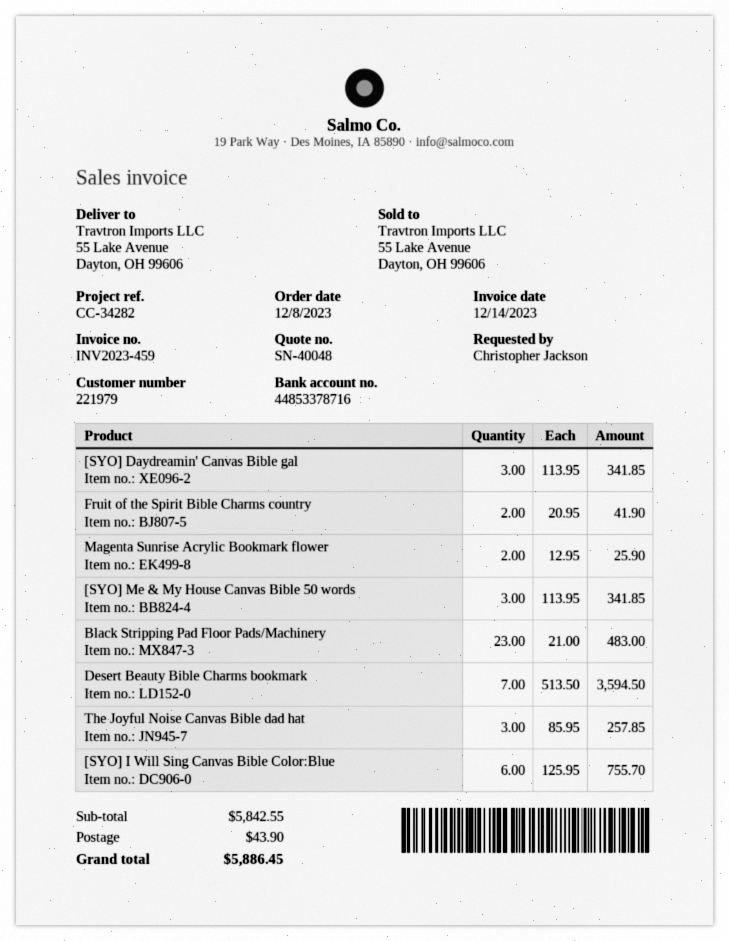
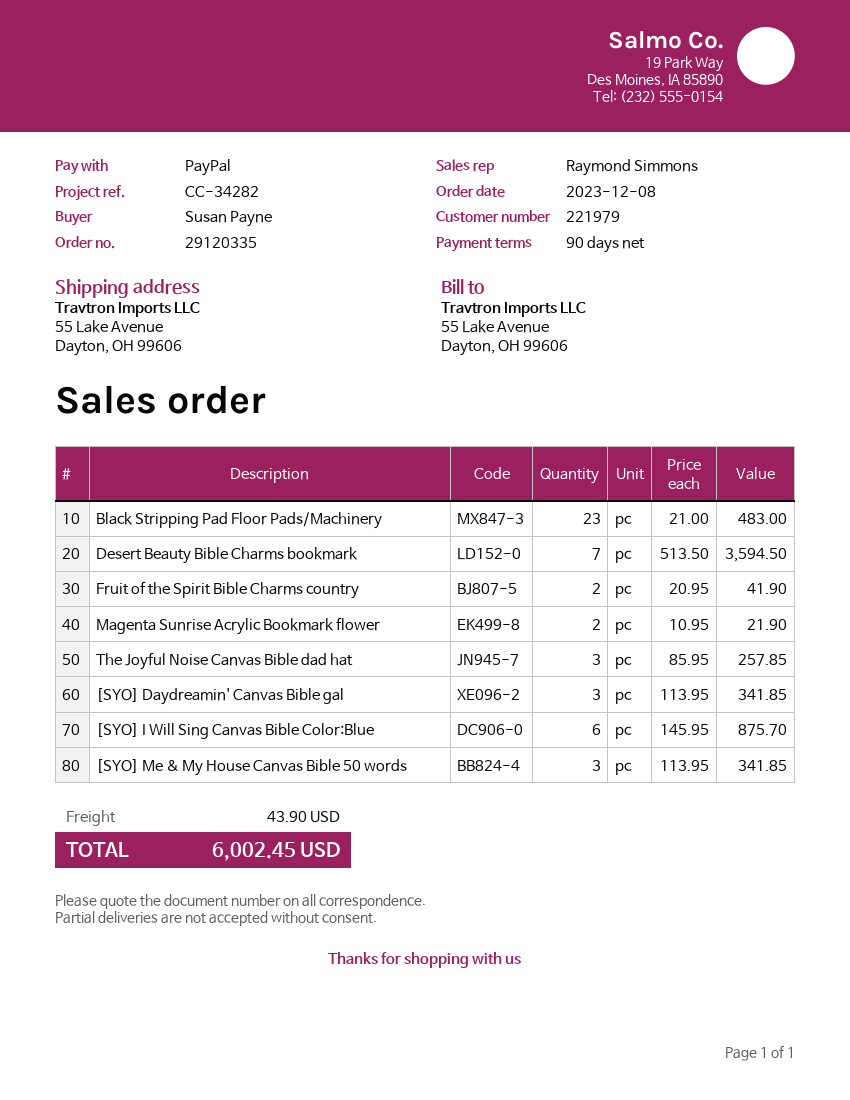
ordered by: Christopher Jackson -> Susan Payne
Magenta Sunrise Acrylic Bookmark flower: 2 x 12.95 = 25.90 -> 2 x 10.95 = 21.90
[SYO] I Will Sing Canvas Bible Color:Blue: 6 x 125.95 = 755.70 -> 6 x 145.95 = 875.70
total: 5886.45 -> 6002.45

